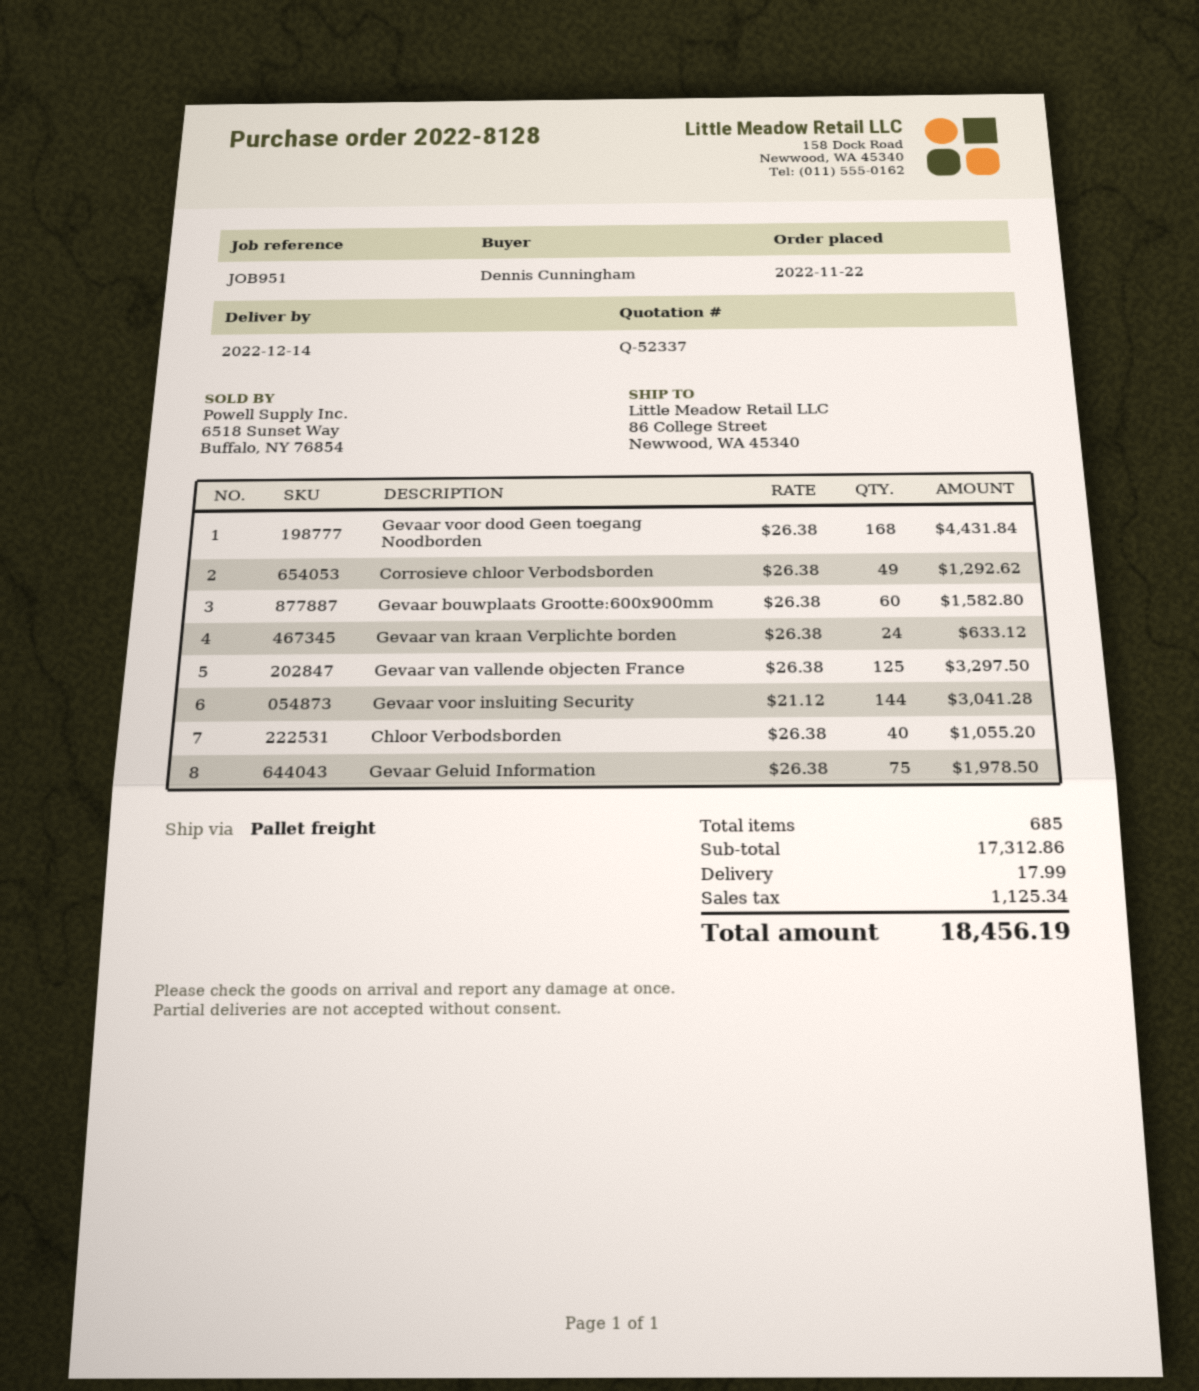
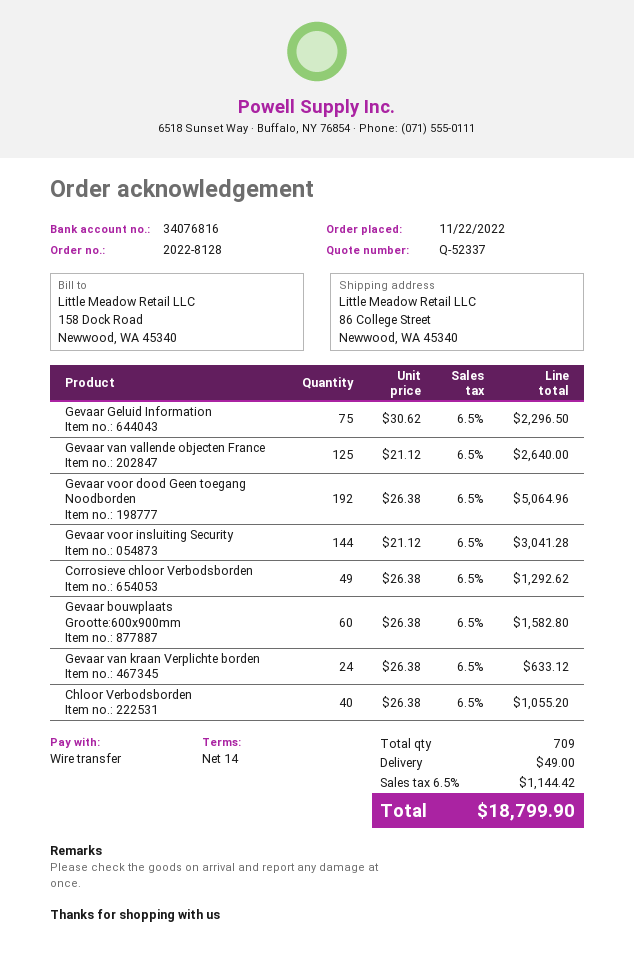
Gevaar voor dood Geen toegang Noodborden: 168 x 26.38 = 4431.84 -> 192 x 26.38 = 5064.96
Gevaar van vallende objecten France: 125 x 26.38 = 3297.50 -> 125 x 21.12 = 2640.00
Gevaar Geluid Information: 75 x 26.38 = 1978.50 -> 75 x 30.62 = 2296.50
total quantity: 685 -> 709
shipping: 17.99 -> 49.00
tax: 1125.34 -> 1144.42
total: 18456.19 -> 18799.90

